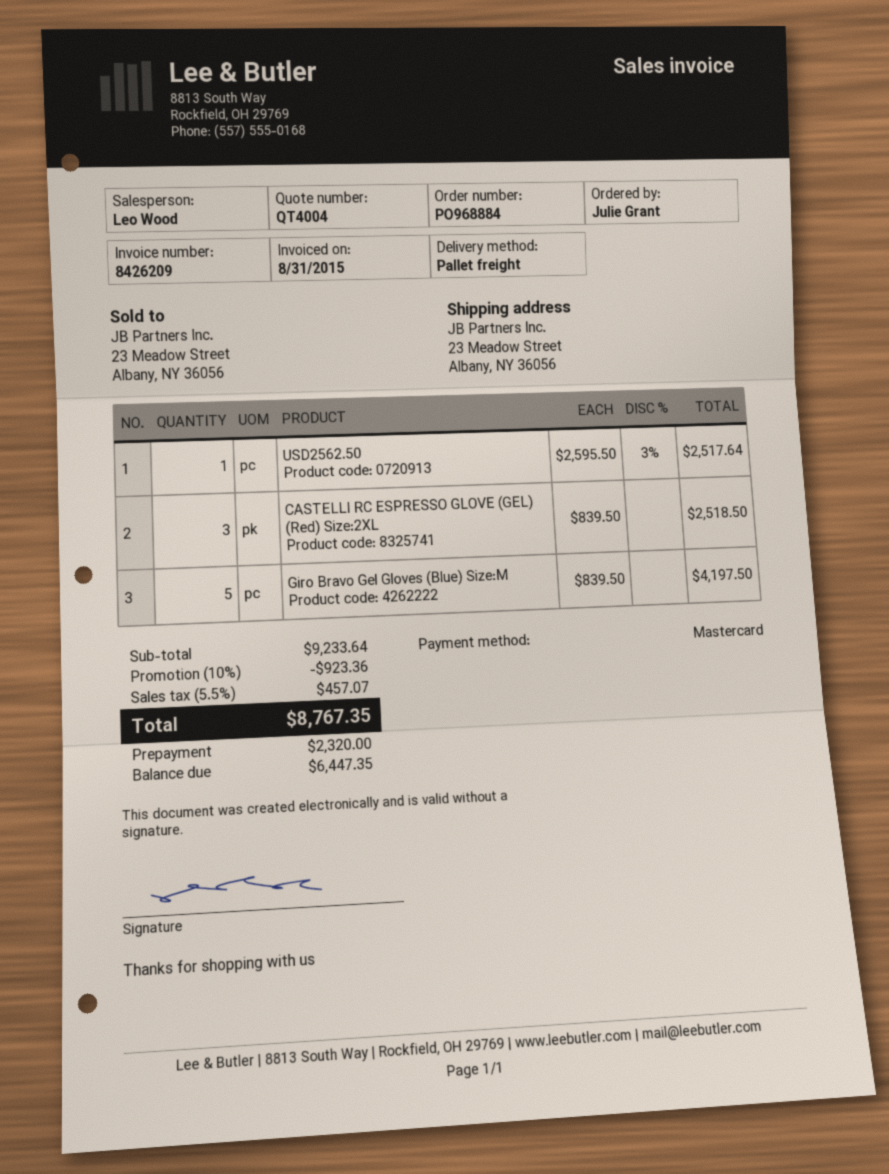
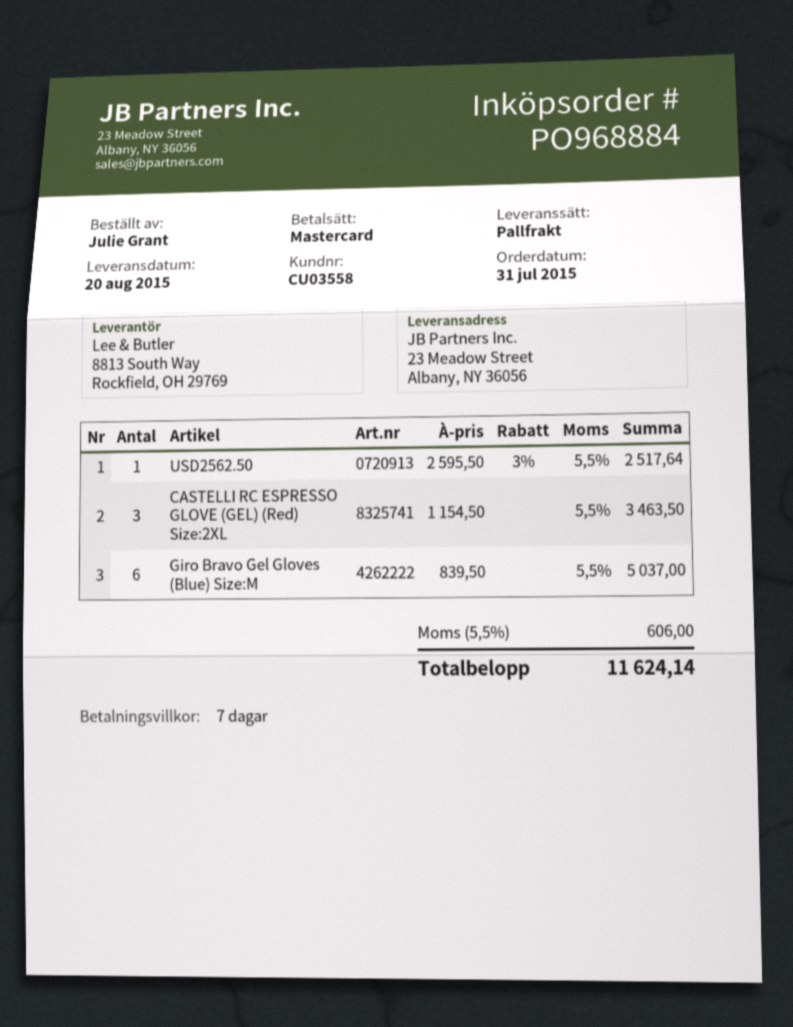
CASTELLI RC ESPRESSO GLOVE (GEL) (Red) Size:2XL: 3 x 839.50 = 2518.50 -> 3 x 1154.50 = 3463.50
Giro Bravo Gel Gloves (Blue) Size:M: 5 x 839.50 = 4197.50 -> 6 x 839.50 = 5037.00
discount: 10% = 923.36 -> none
tax: 5.5% = 457.07 -> 5.5% = 606.00
total: 8767.35 -> 11624.14

